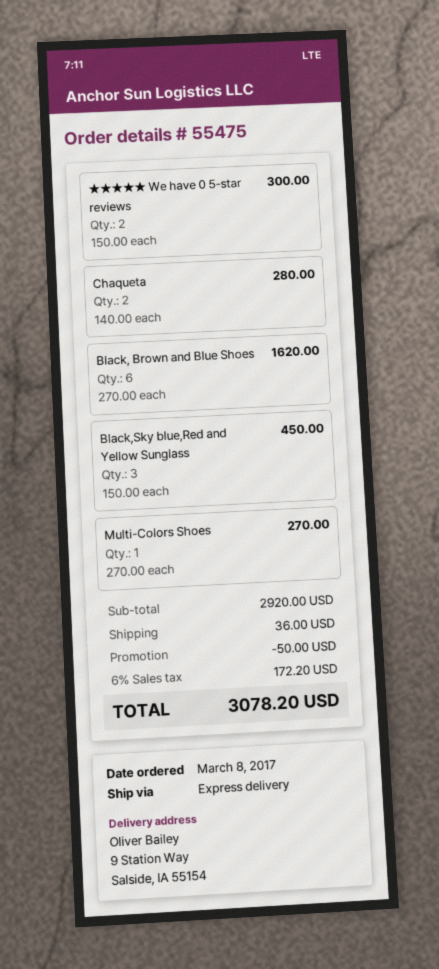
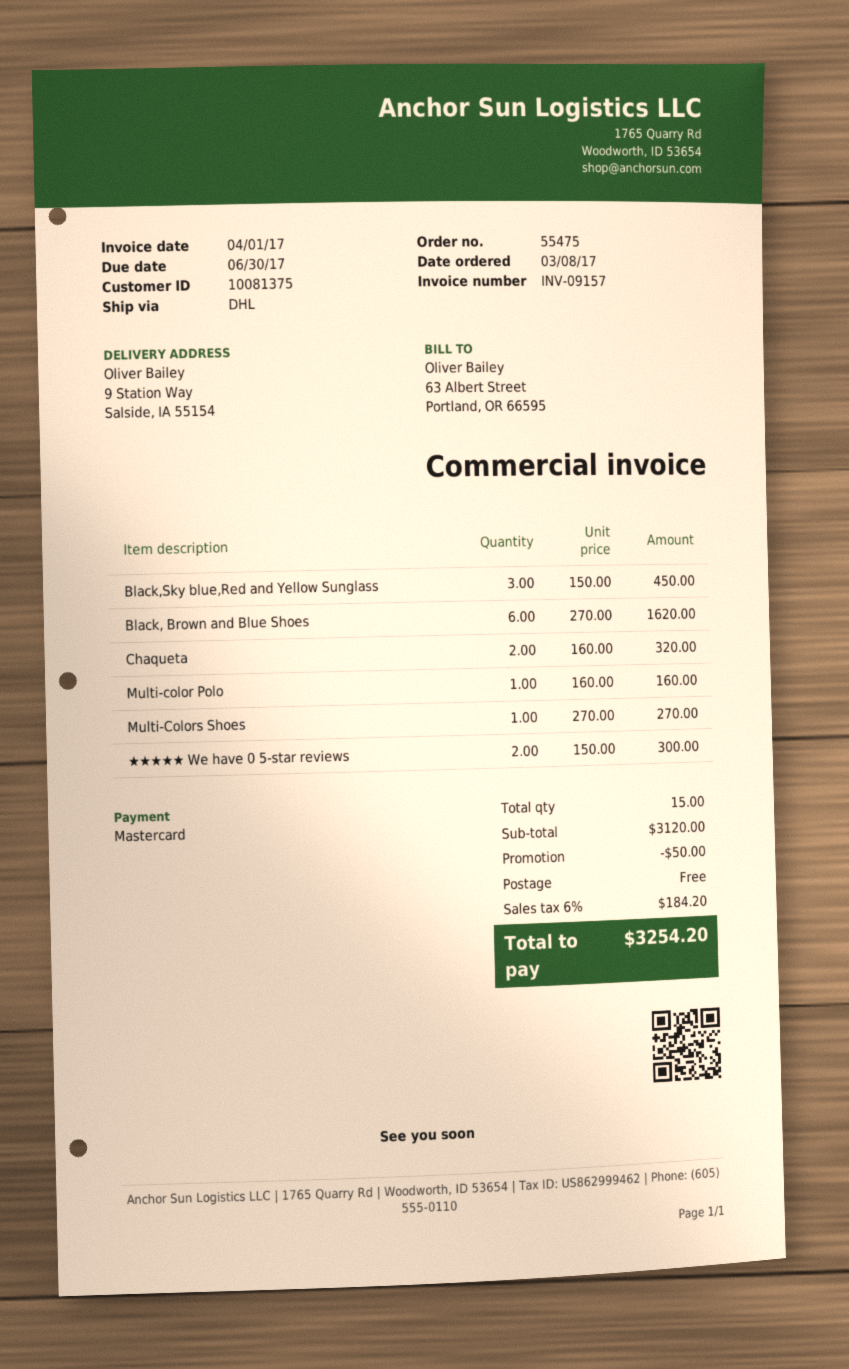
shipping method: express -> DHL
Chaqueta: 2 x 140.00 = 280.00 -> 2 x 160.00 = 320.00
Multi-color Polo: none -> 1 x 160.00 = 160.00
subtotal: 2920.00 -> 3120.00
shipping: 36.00 -> 0.00
tax: 6% = 172.20 -> 6% = 184.20
total: 3078.20 -> 3254.20

